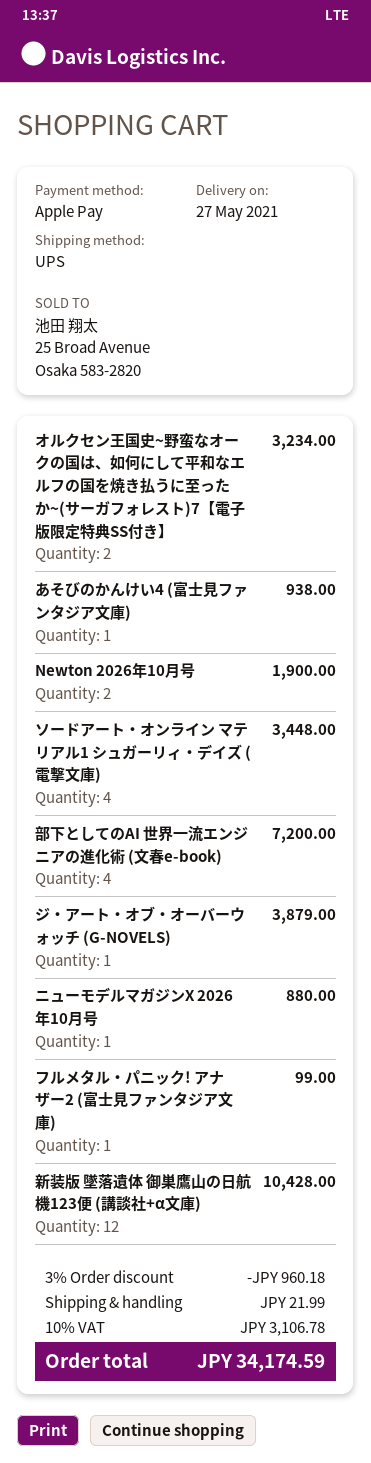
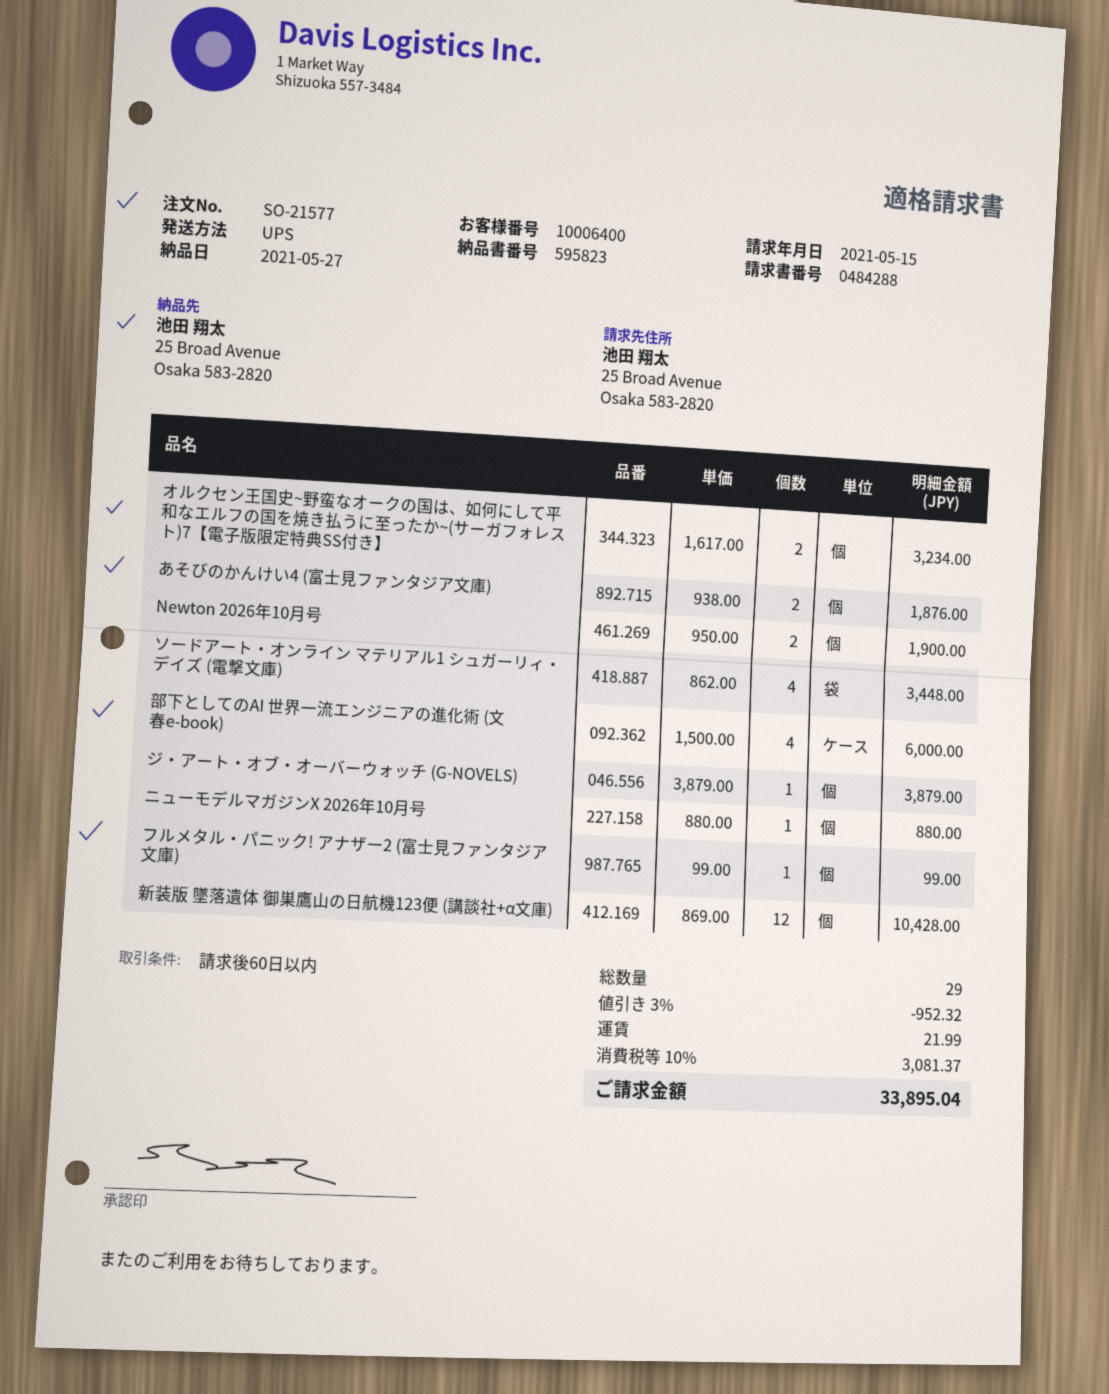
あそびのかんけい4 (富士見ファンタジア文庫): 1 for 938.00 -> 2 for 1876.00
部下としてのAI 世界一流エンジニアの進化術 (文春e-book): 4 for 7200.00 -> 4 for 6000.00
discount: 3% = 960.18 -> 3% = 952.32
tax: 10% = 3106.78 -> 10% = 3081.37
total: 34174.59 -> 33895.04

